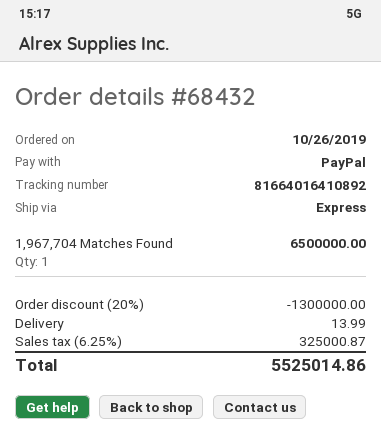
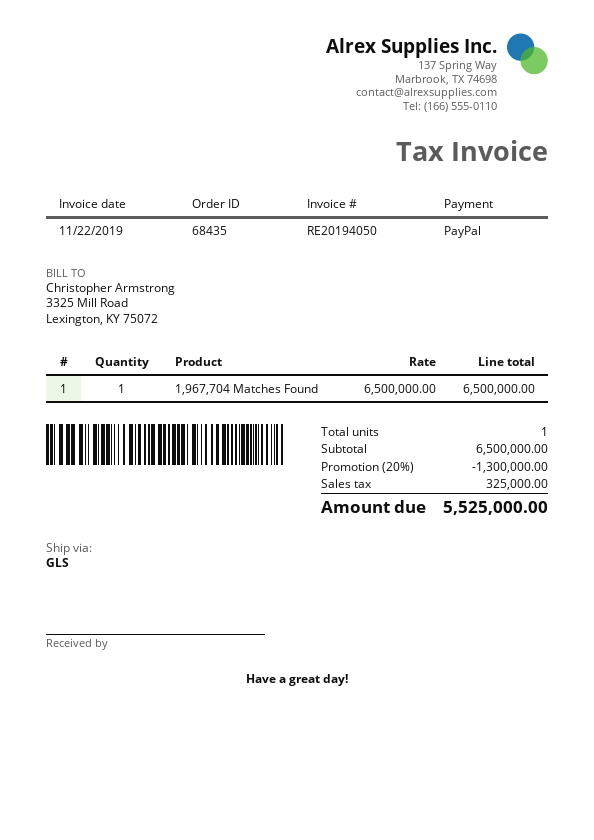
order number: 68432 -> 68435
shipping method: express -> GLS
shipping: 13.99 -> none
tax: 325000.87 -> 325000.00
total: 5525014.86 -> 5525000.00

